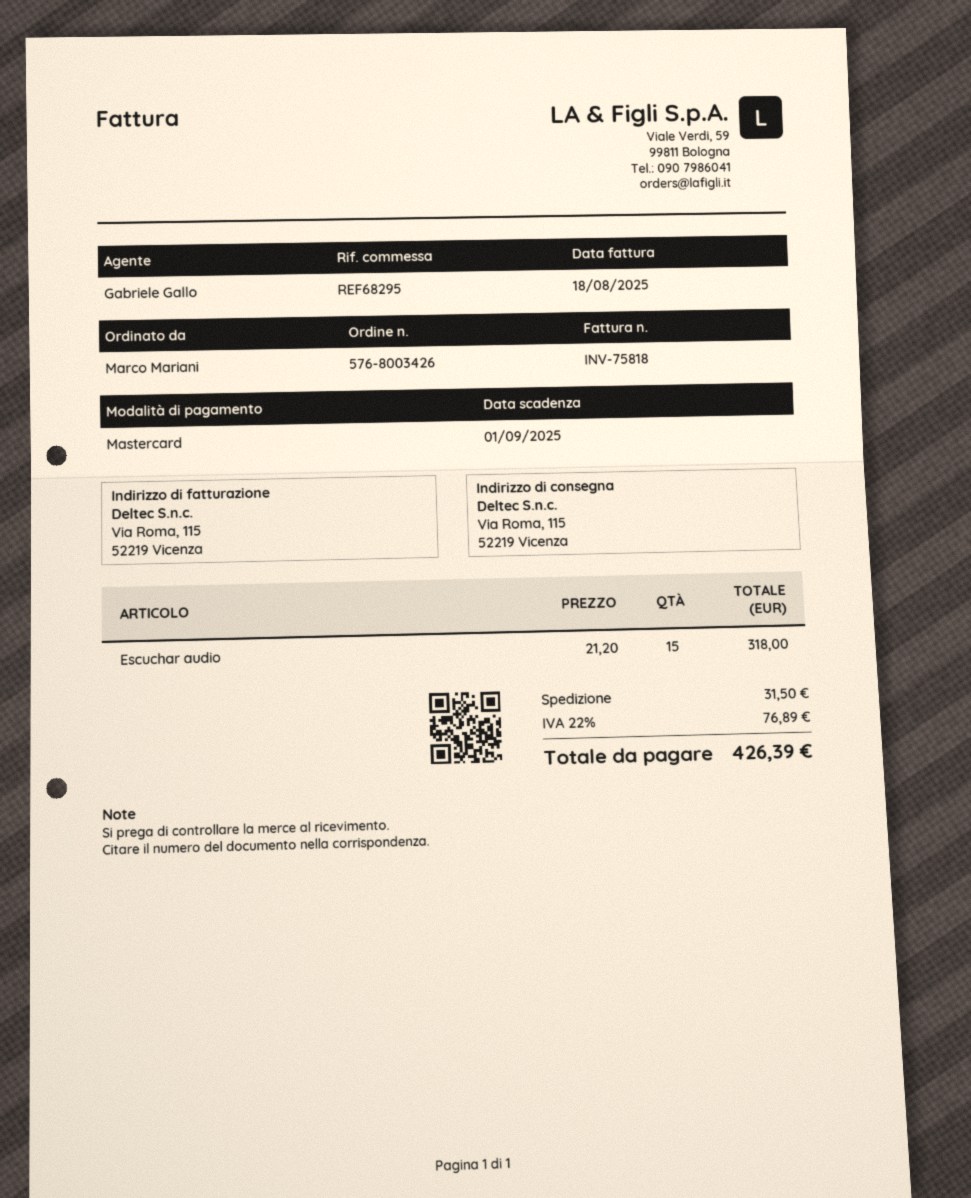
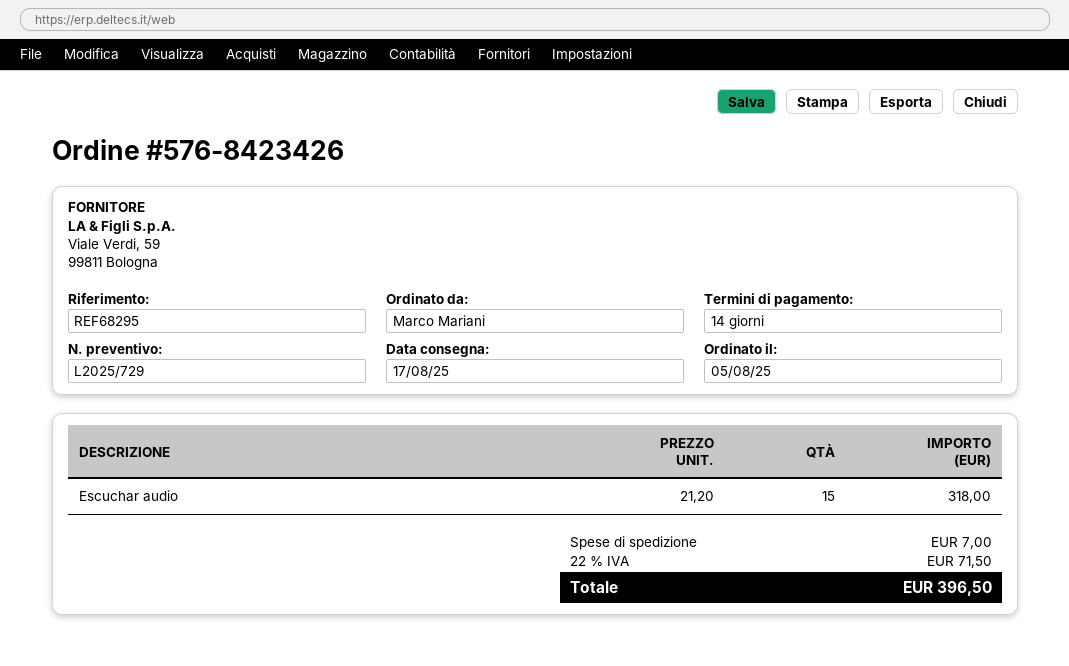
order number: 576-8003426 -> 576-8423426
shipping: 31.50 -> 7.00
tax: 22% = 76.89 -> 22% = 71.50
total: 426.39 -> 396.50

